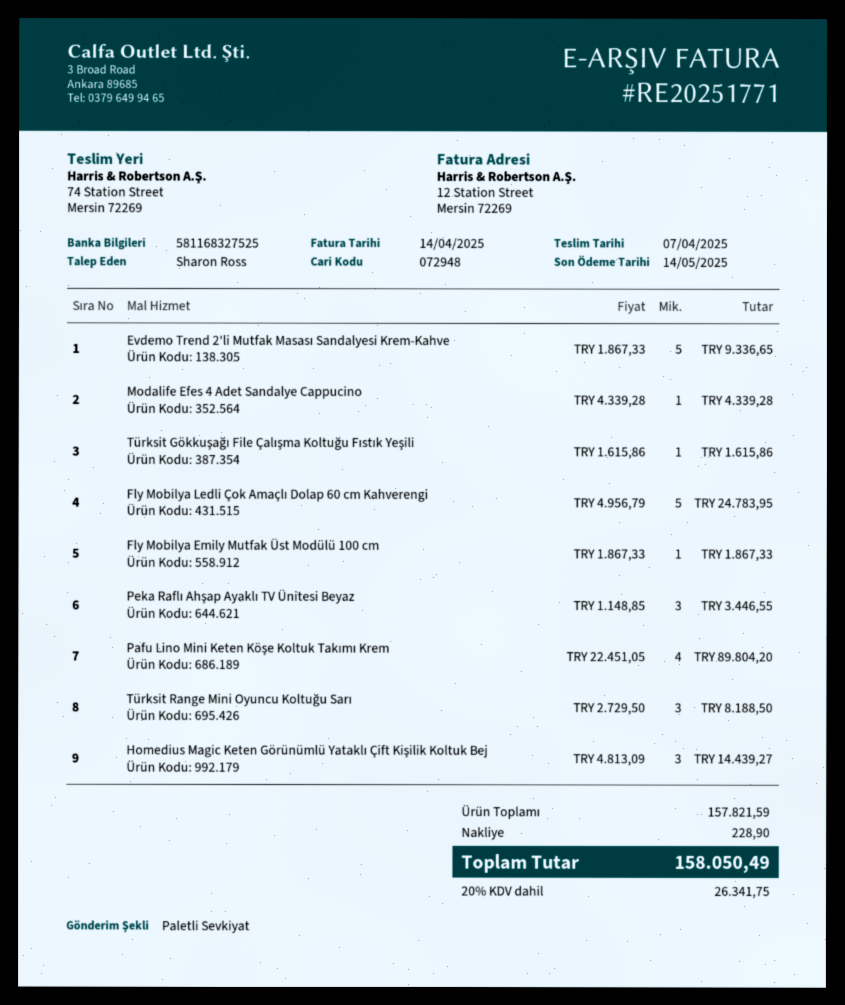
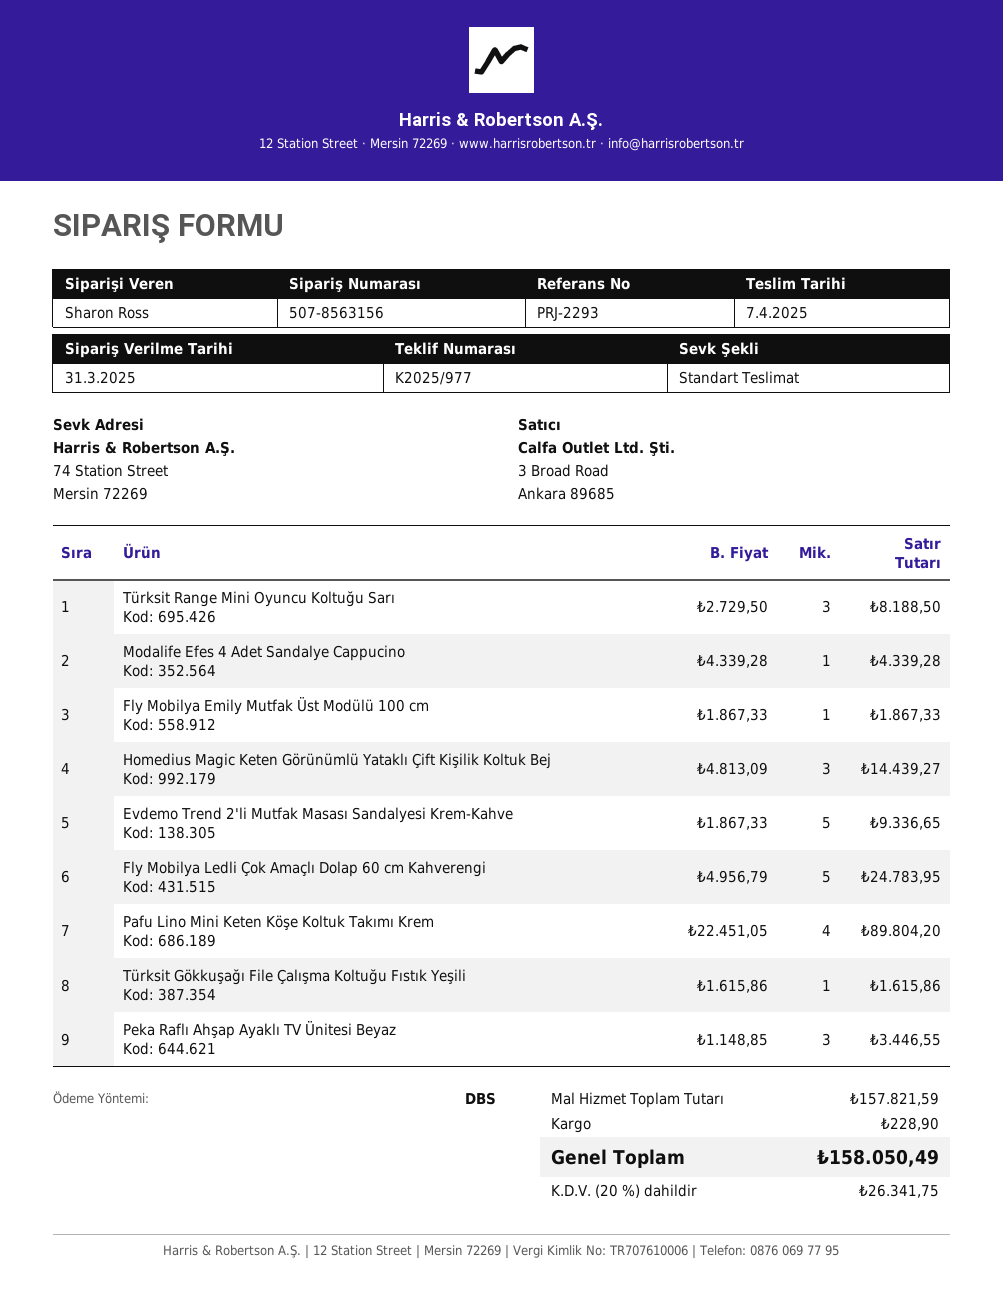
shipping method: pallet freight -> standard

